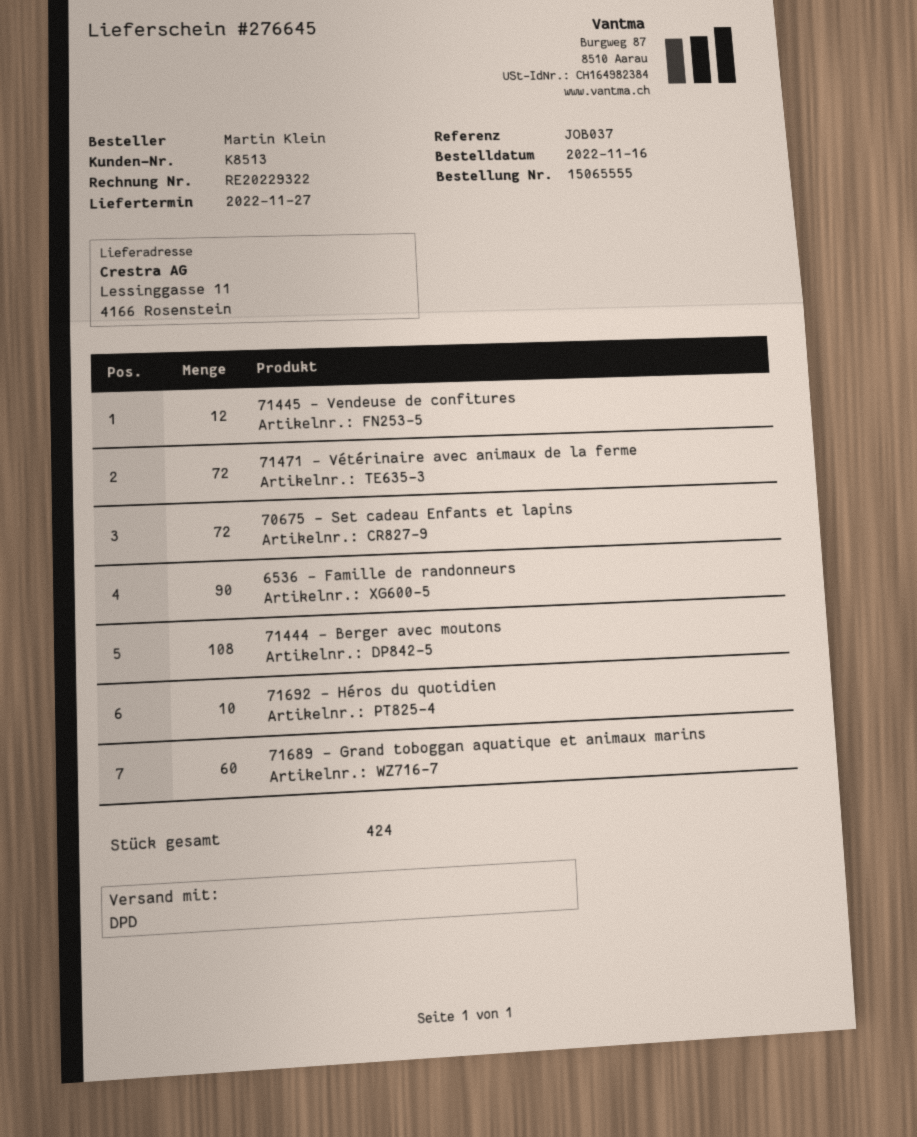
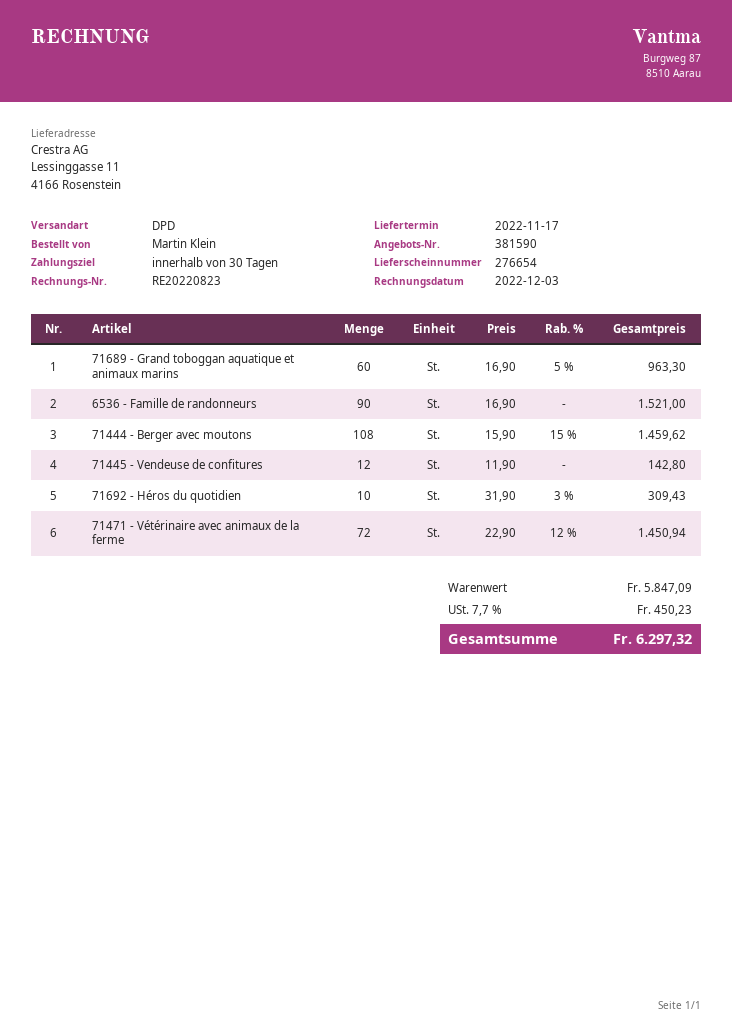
delivery note number: 276645 -> 276654
delivery date: 2022-11-27 -> 2022-11-17
invoice number: RE20229322 -> RE20220823
70675 - Set cadeau Enfants et lapins: 72 -> none

